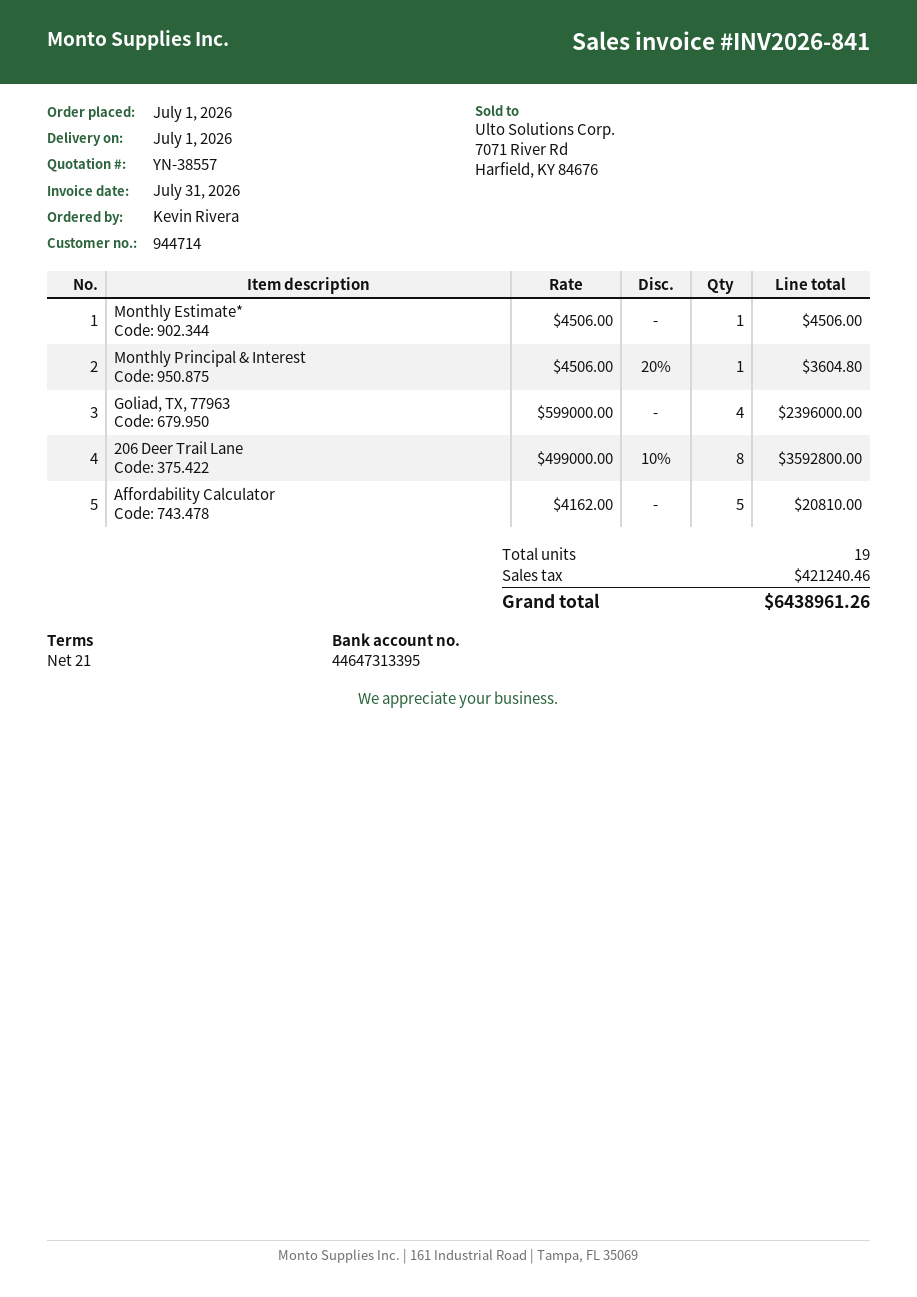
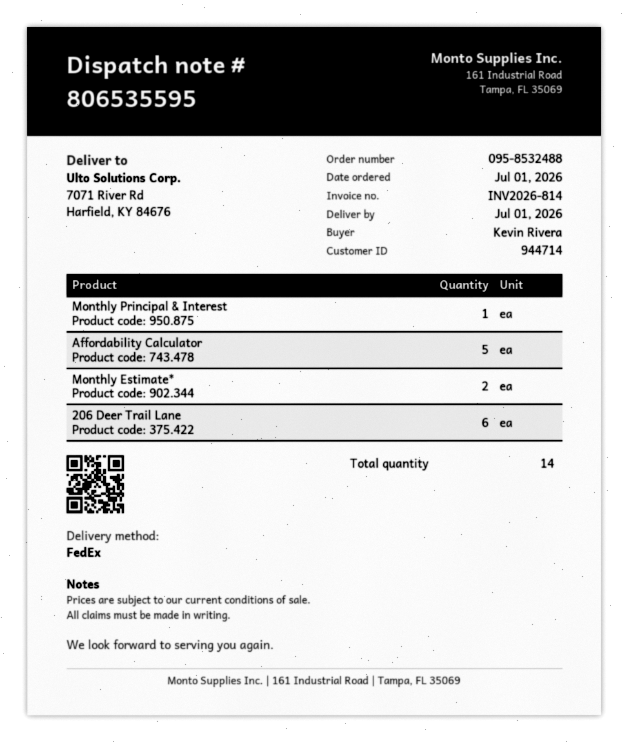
invoice number: INV2026-841 -> INV2026-814
Monthly Estimate*: 1 -> 2
Goliad, TX, 77963: 4 -> none
206 Deer Trail Lane: 8 -> 6
total quantity: 19 -> 14

